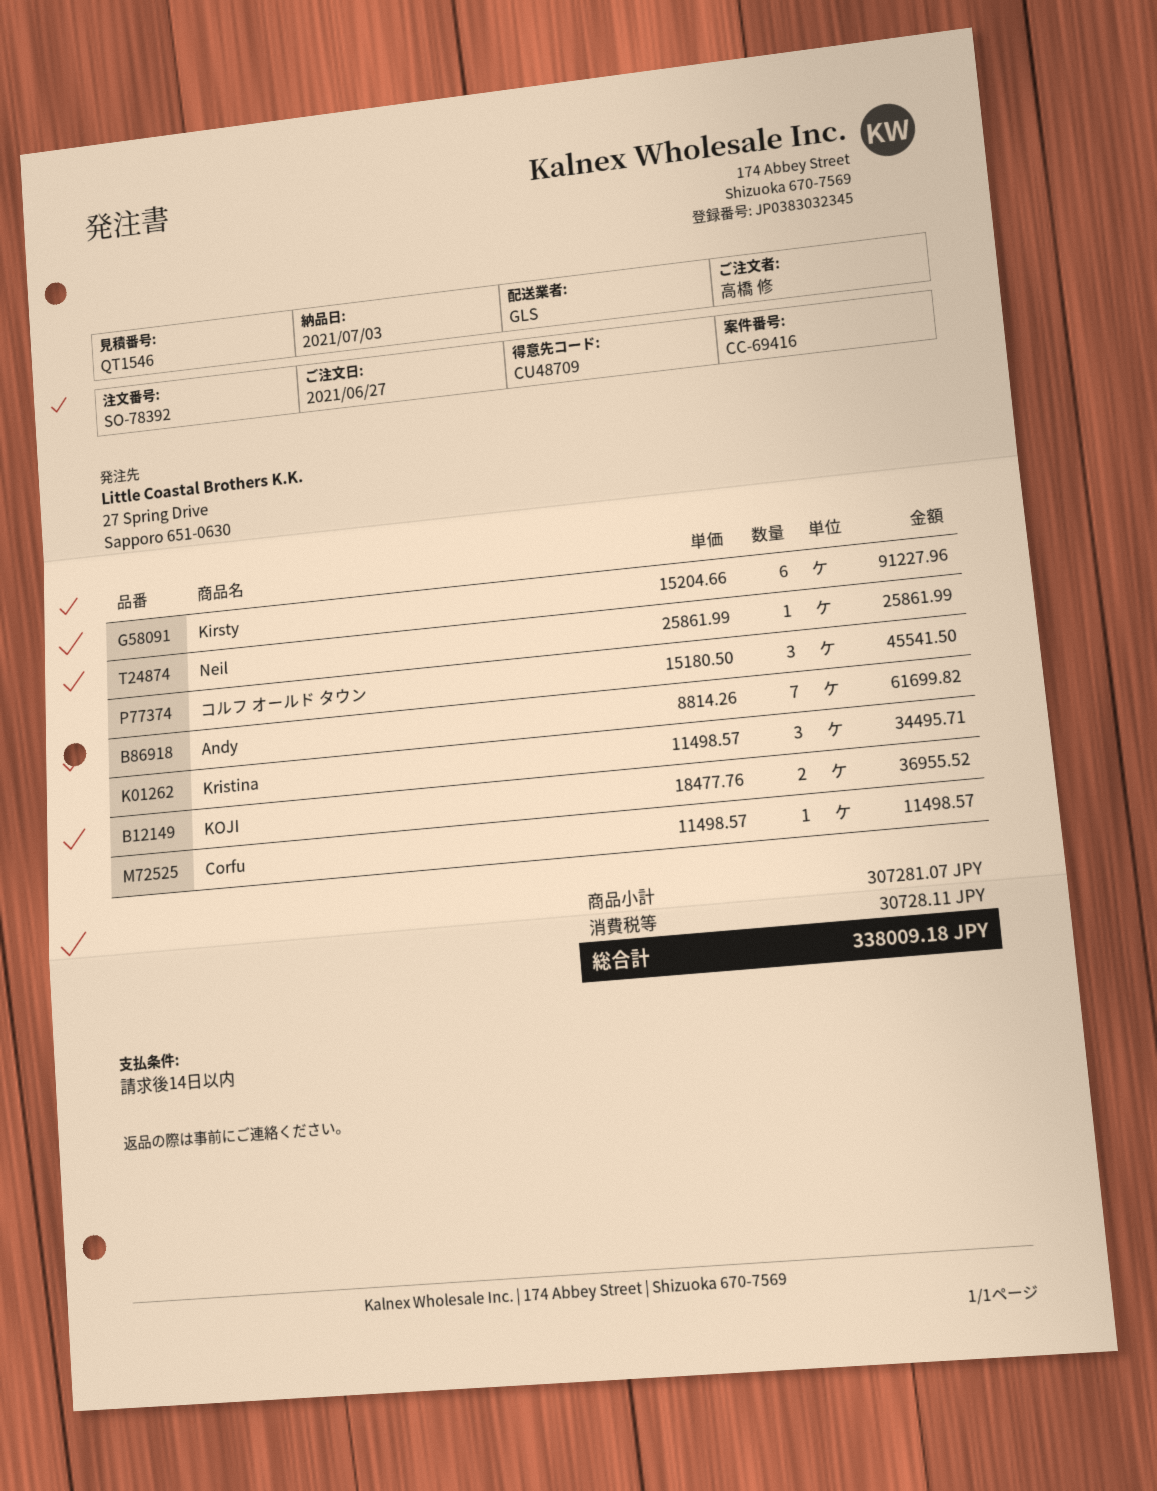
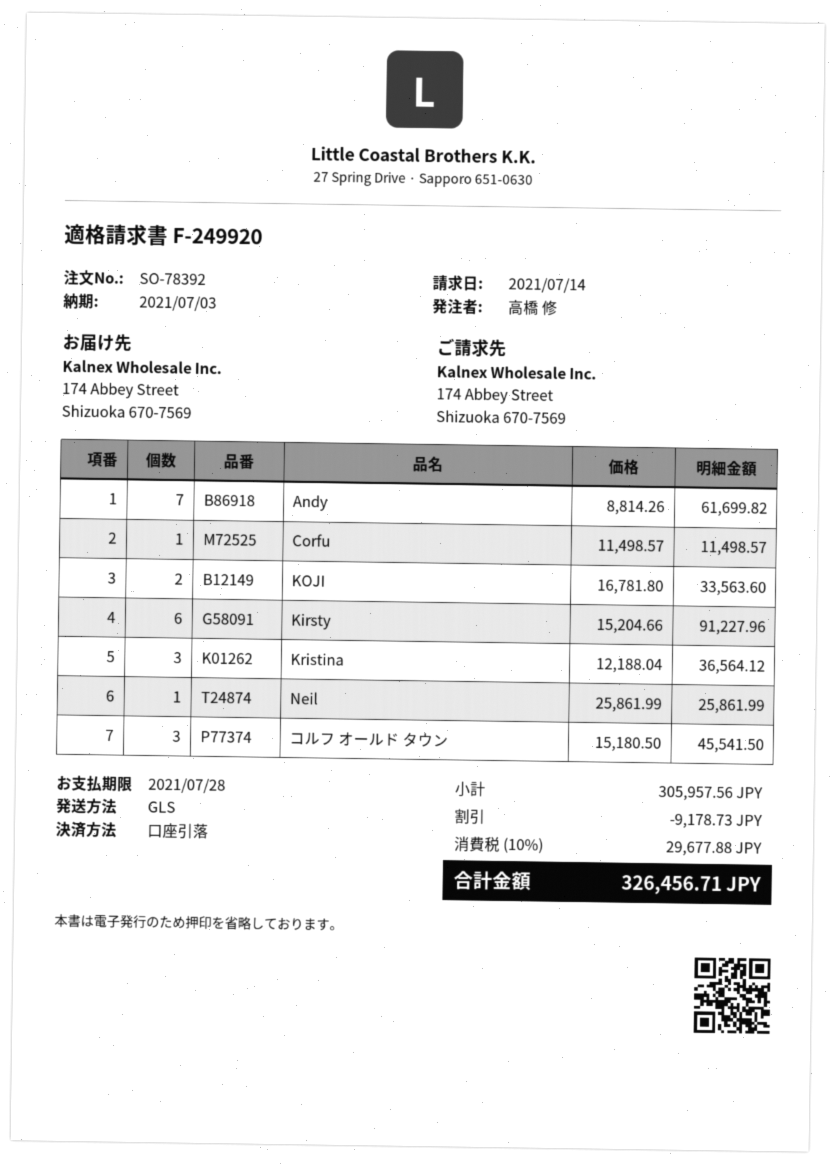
Kristina: 3 x 11498.57 = 34495.71 -> 3 x 12188.04 = 36564.12
KOJI: 2 x 18477.76 = 36955.52 -> 2 x 16781.80 = 33563.60
subtotal: 307281.07 -> 305957.56
discount: none -> 9178.73
tax: 30728.11 -> 29677.88
total: 338009.18 -> 326456.71

